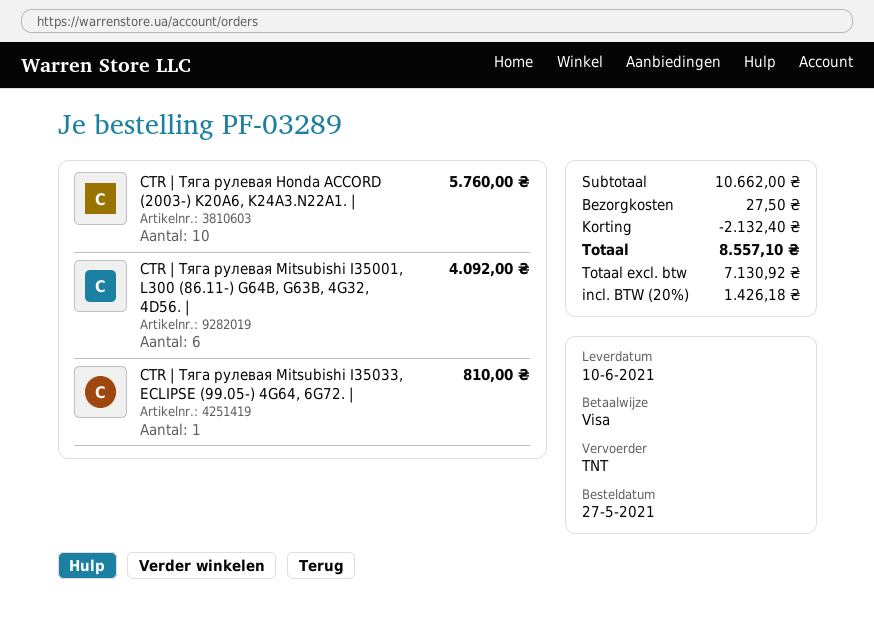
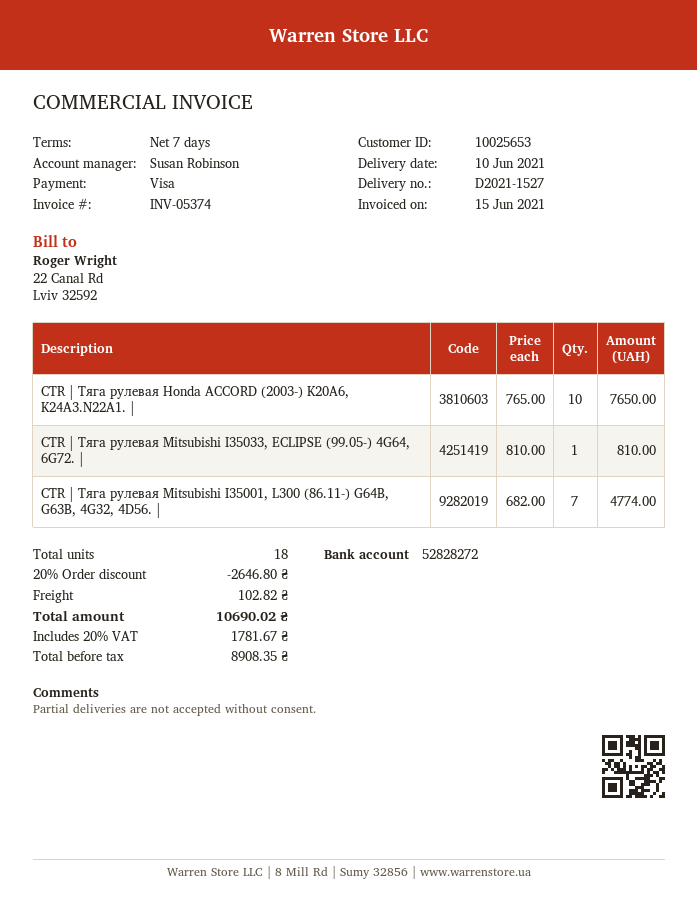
CTR | Тяга рулевая Honda ACCORD (2003-) K20A6, K24A3.N22A1. |: 10 for 5760.00 -> 10 for 7650.00
CTR | Тяга рулевая Mitsubishi I35001, L300 (86.11-) G64B, G63B, 4G32, 4D56. |: 6 for 4092.00 -> 7 for 4774.00
discount: 2132.40 -> 2646.80
shipping: 27.50 -> 102.82
net: 7130.92 -> 8908.35
tax: 20% = 1426.18 -> 20% = 1781.67
total: 8557.10 -> 10690.02

